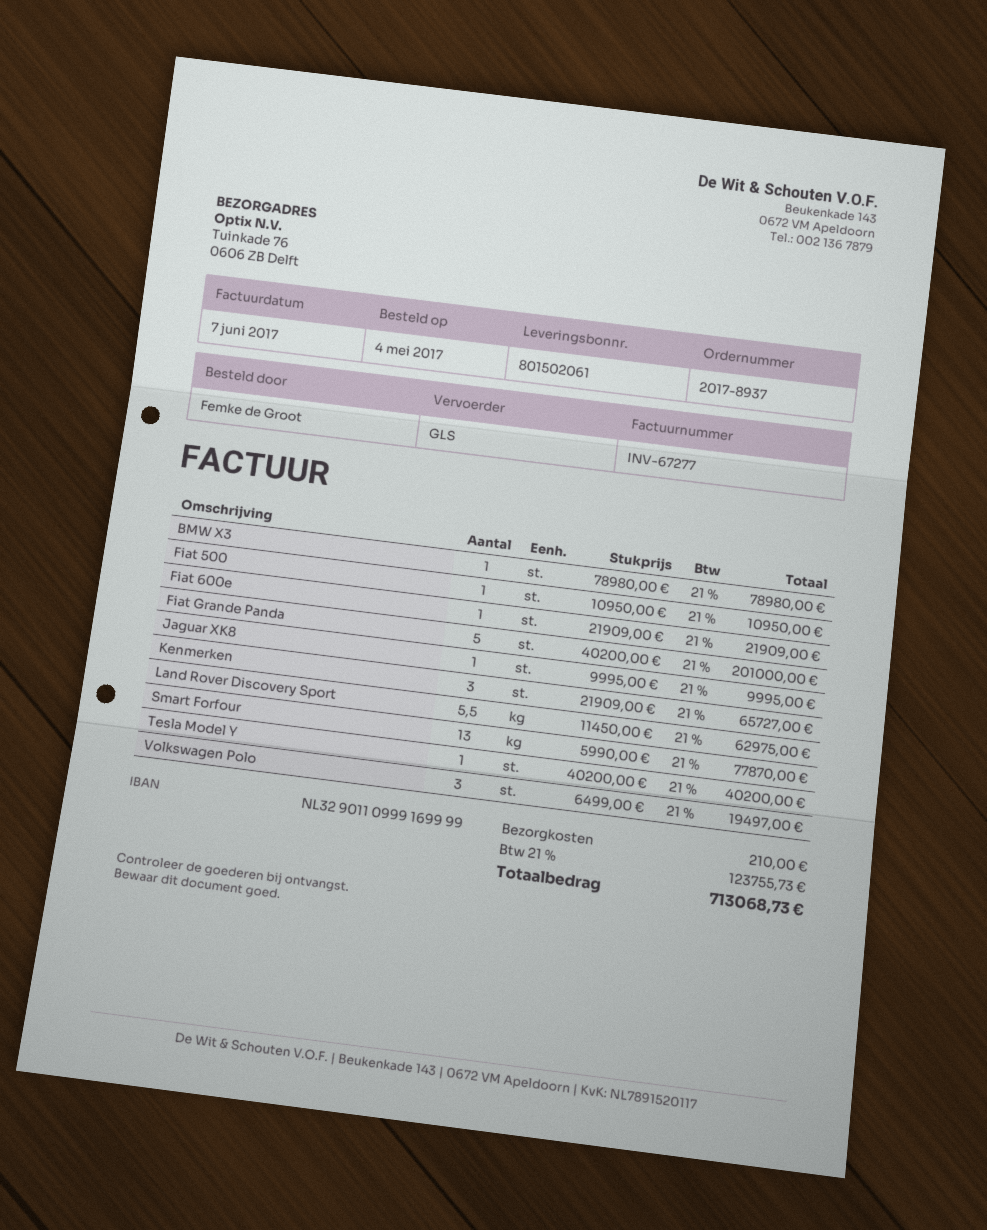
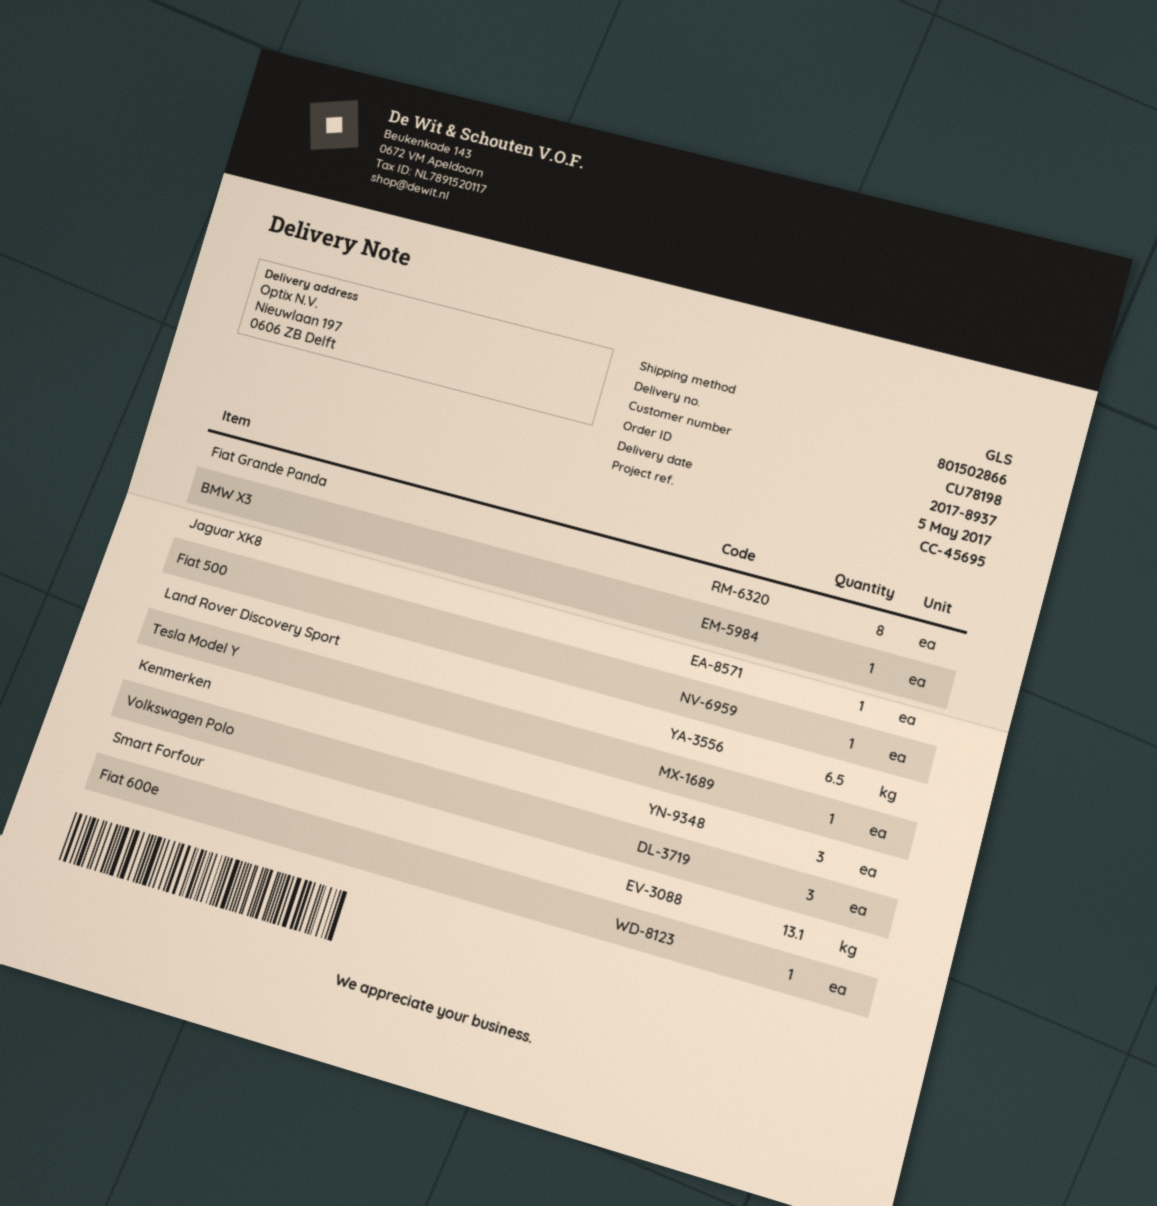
delivery note number: 801502061 -> 801502866
ship to: Tuinkade 76, 0606 ZB Delft -> Nieuwlaan 197, 0606 ZB Delft
Fiat Grande Panda: 5 -> 8
Land Rover Discovery Sport: 5.5 -> 6.5
Smart Forfour: 13 -> 13.1

